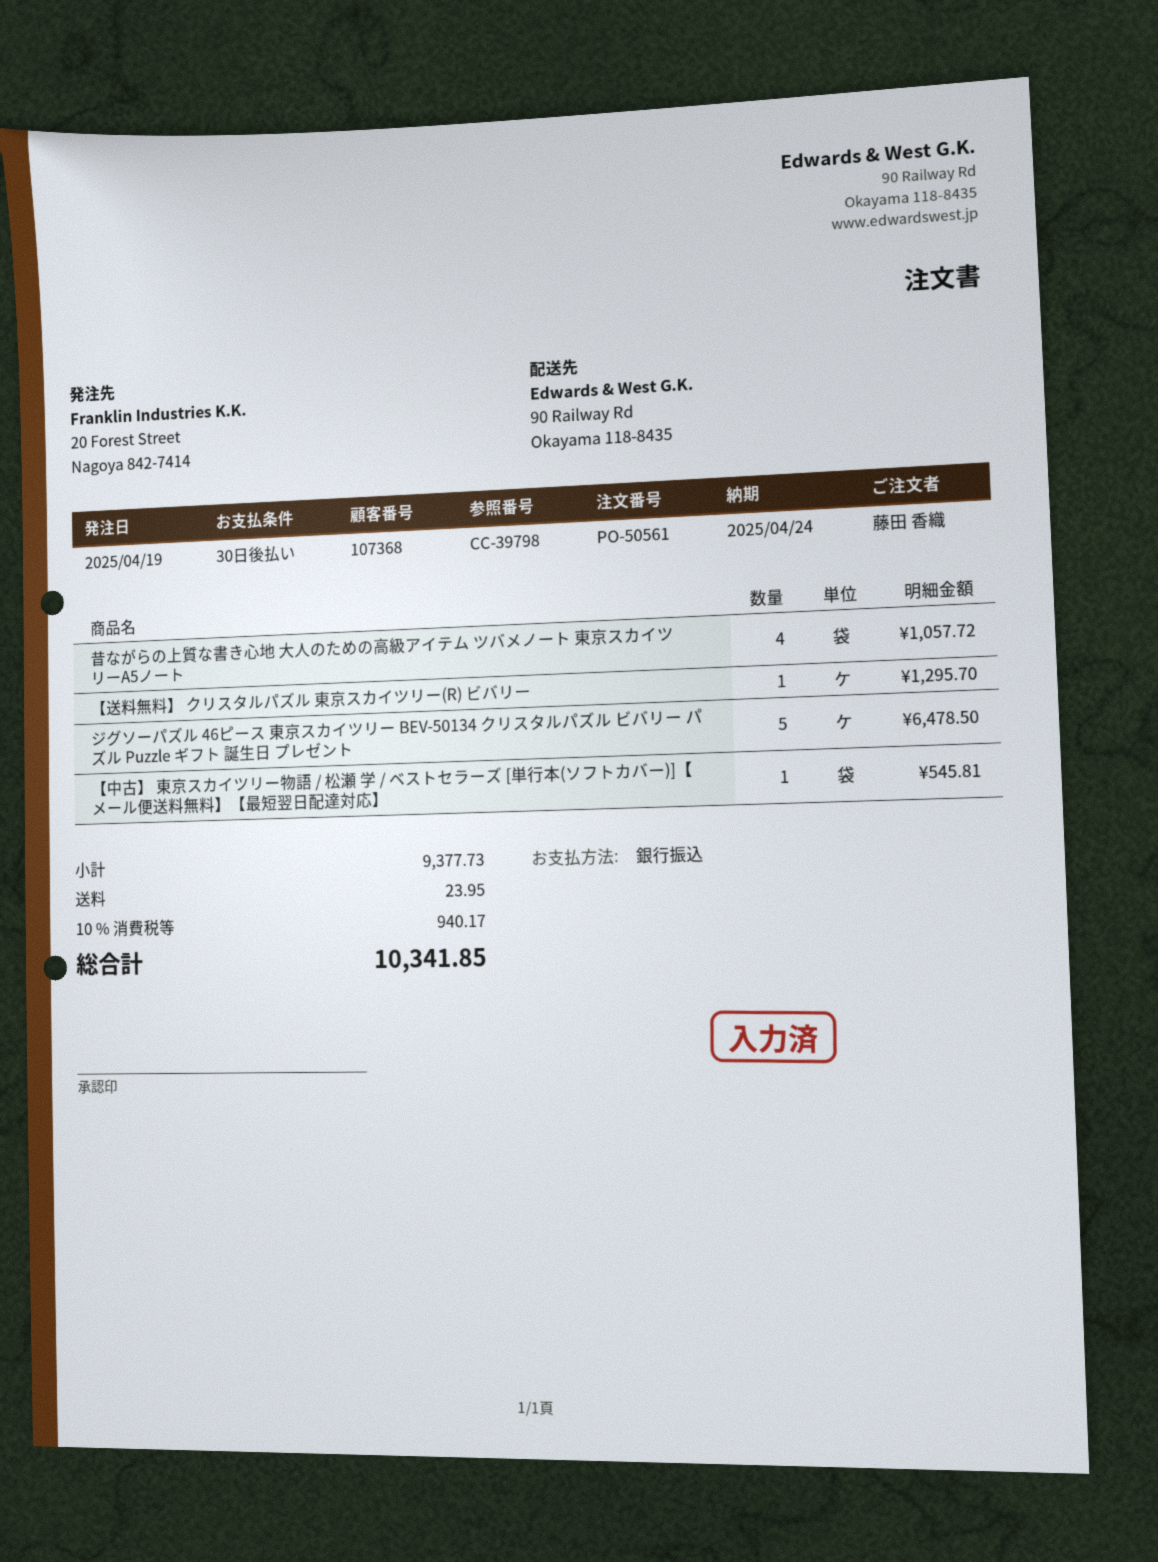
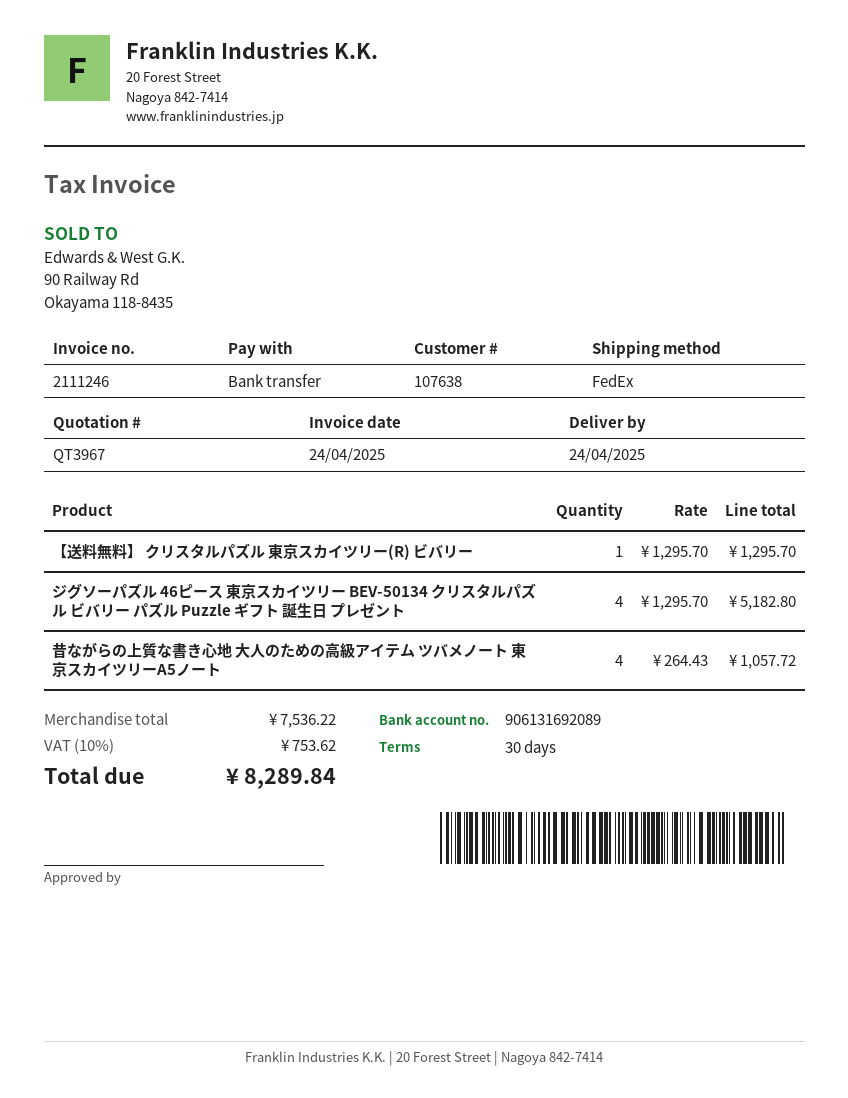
customer number: 107368 -> 107638
ジグソーパズル 46ピース 東京スカイツリー BEV-50134 クリスタルパズル ビバリー パズル Puzzle ギフト 誕生日 プレゼント: 5 for 6478.50 -> 4 for 5182.80
【中古】 東京スカイツリー物語 / 松瀬 学 / ベストセラーズ [単行本(ソフトカバー)]【メール便送料無料】【最短翌日配達対応】: 1 for 545.81 -> none
subtotal: 9377.73 -> 7536.22
shipping: 23.95 -> none
tax: 10% = 940.17 -> 10% = 753.62
total: 10341.85 -> 8289.84

